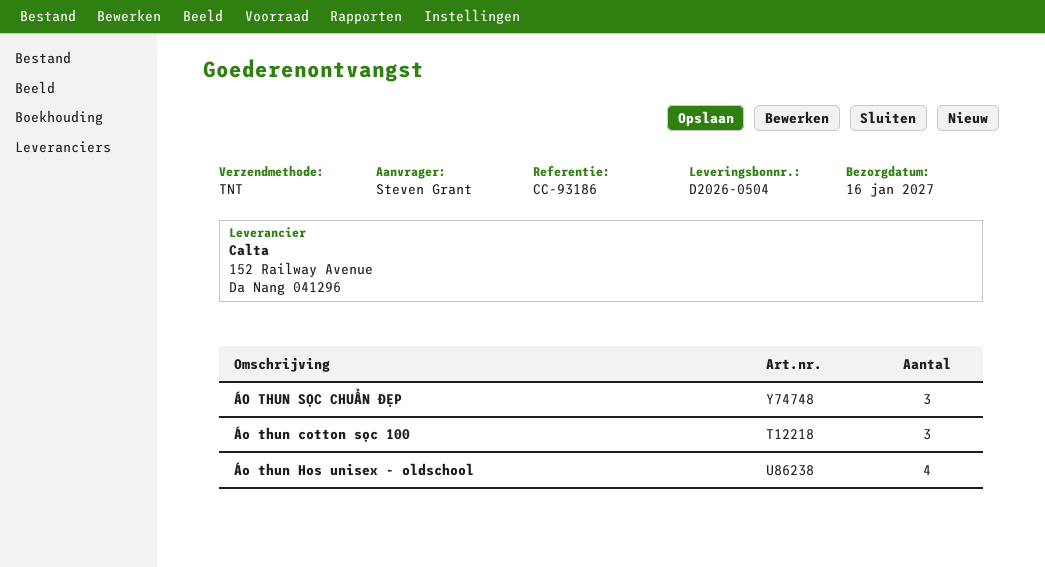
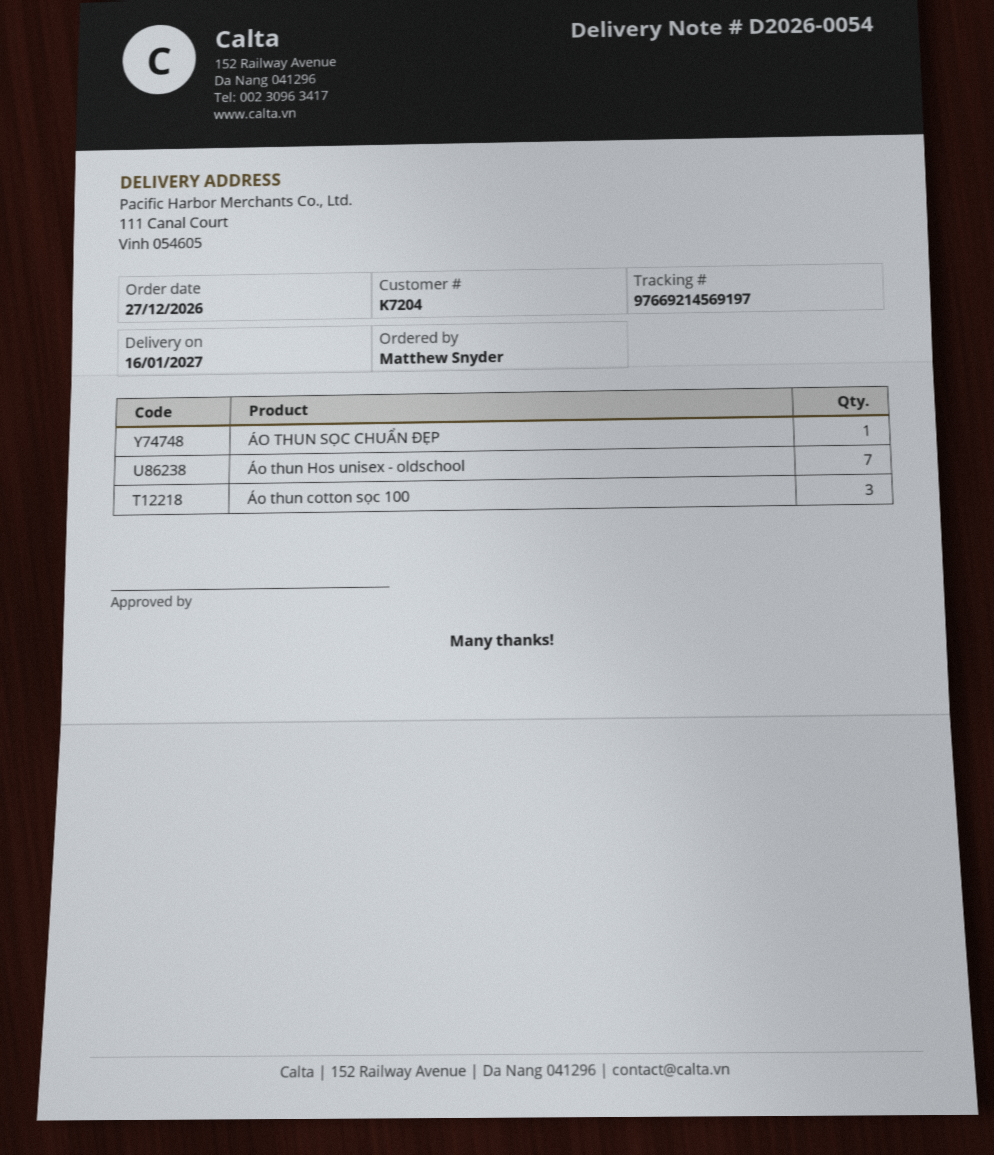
delivery note number: D2026-0504 -> D2026-0054
ordered by: Steven Grant -> Matthew Snyder
ÁO THUN SỌC CHUẨN ĐẸP: 3 -> 1
Áo thun Hos unisex - oldschool: 4 -> 7

